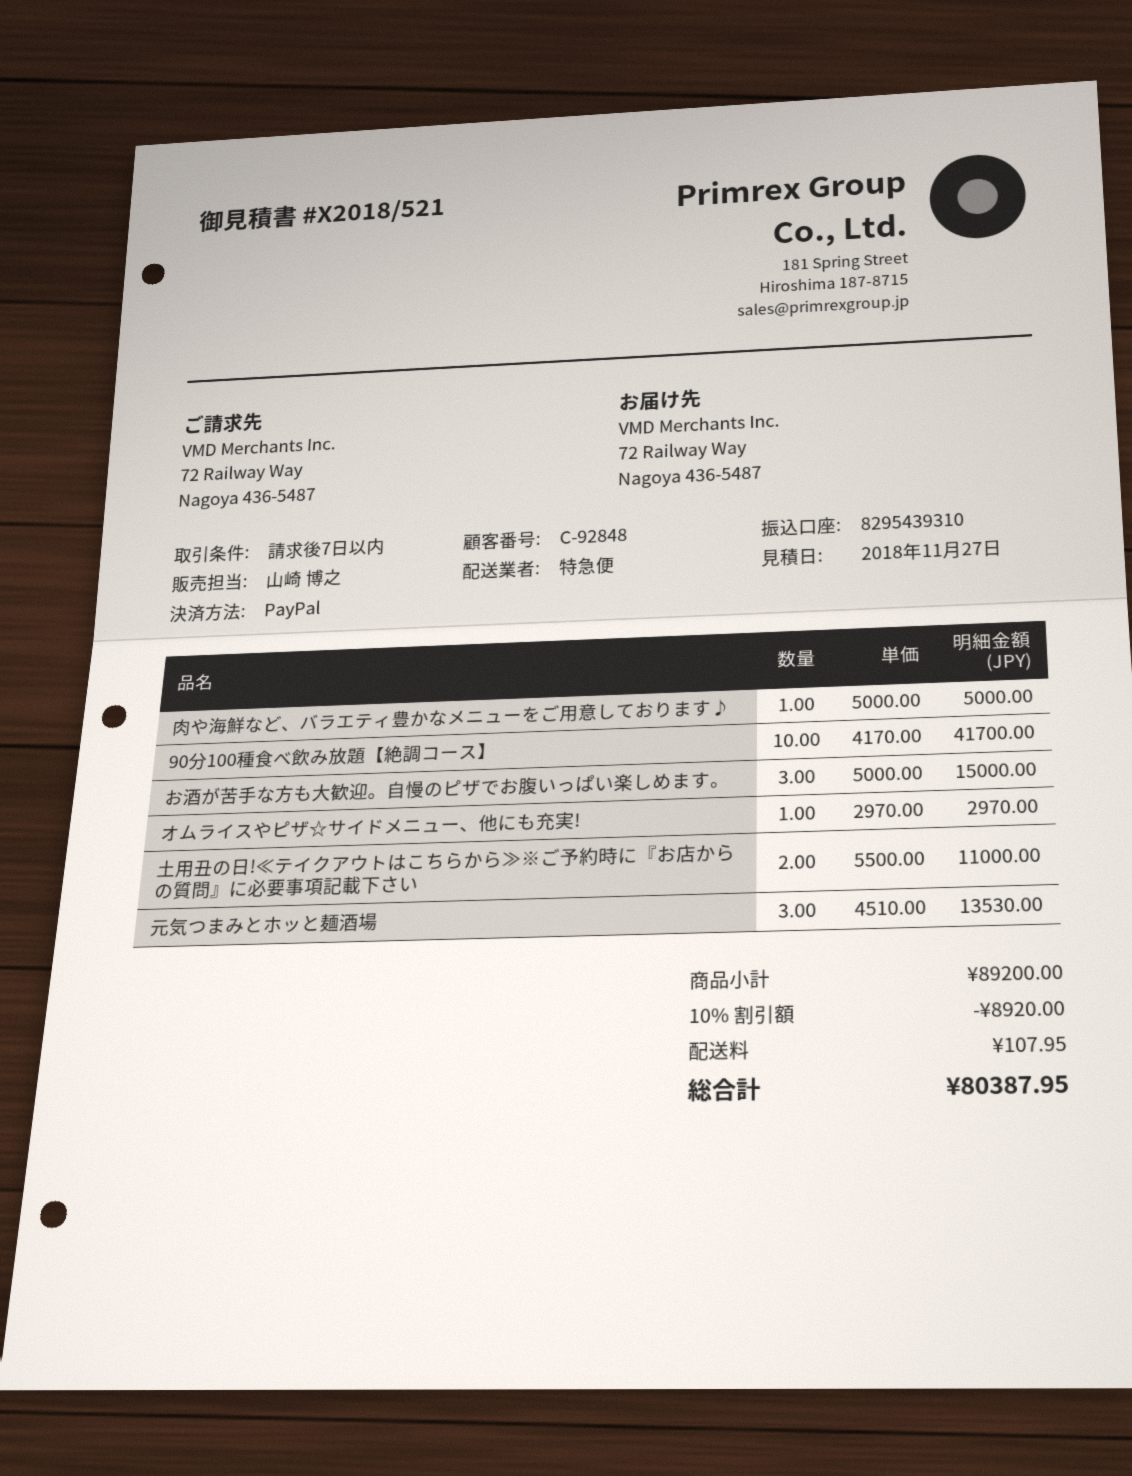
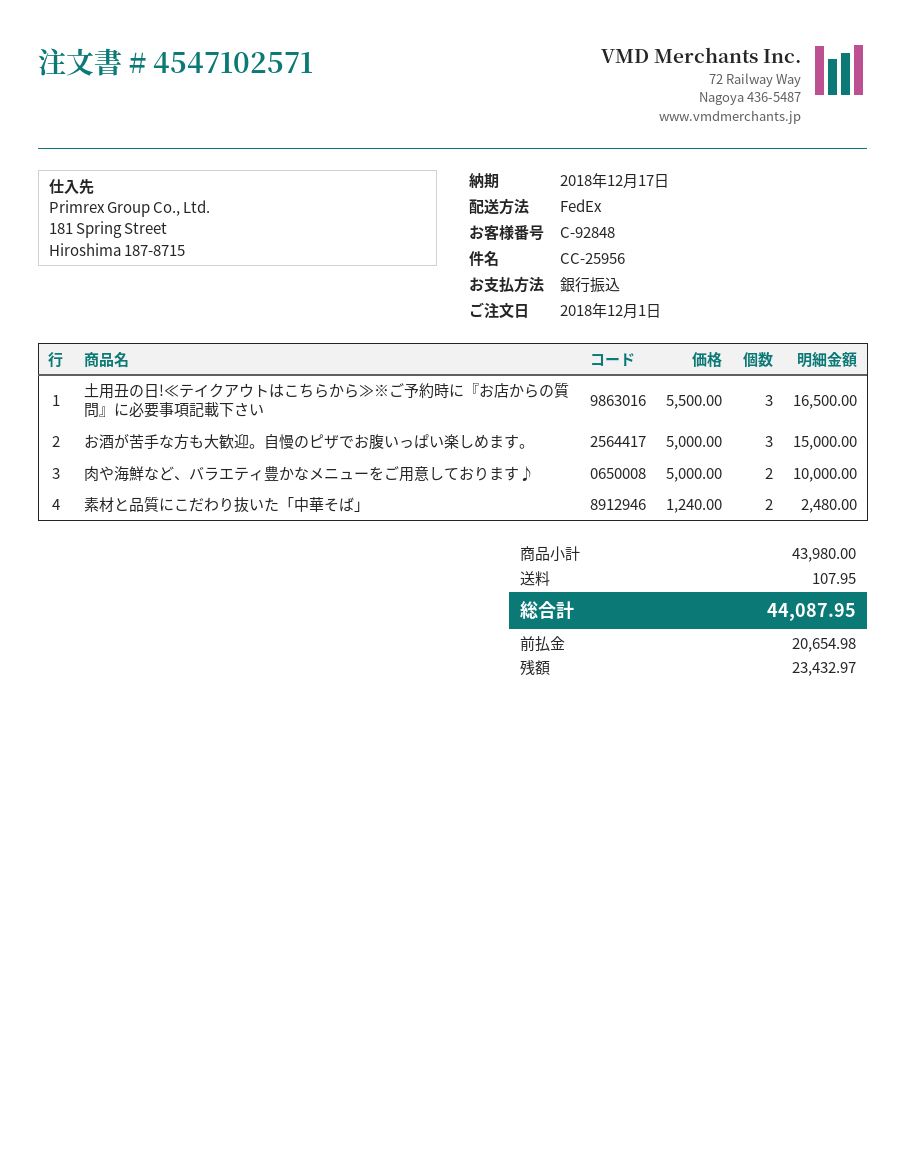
payment method: PayPal -> bank transfer
shipping method: express -> FedEx
肉や海鮮など、バラエティ豊かなメニューをご用意しております♪: 1 x 5000.00 = 5000.00 -> 2 x 5000.00 = 10000.00
90分100種食べ飲み放題【絶調コース】: 10 x 4170.00 = 41700.00 -> none
オムライスやピザ☆サイドメニュー、他にも充実!: 1 x 2970.00 = 2970.00 -> none
土用丑の日!≪テイクアウトはこちらから≫※ご予約時に『お店からの質問』に必要事項記載下さい: 2 x 5500.00 = 11000.00 -> 3 x 5500.00 = 16500.00
元気つまみとホッと麺酒場: 3 x 4510.00 = 13530.00 -> none
素材と品質にこだわり抜いた「中華そば」: none -> 2 x 1240.00 = 2480.00
subtotal: 89200.00 -> 43980.00
discount: 10% = 8920.00 -> none
total: 80387.95 -> 44087.95

